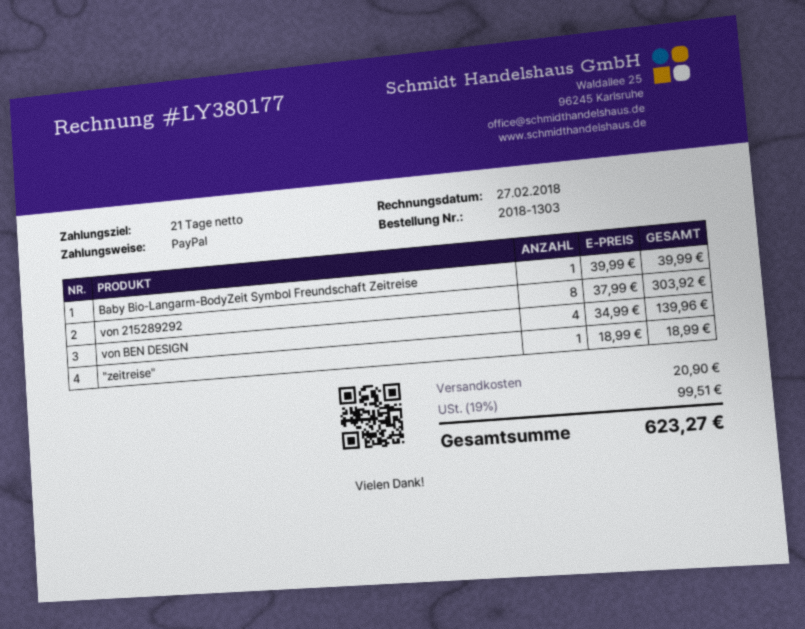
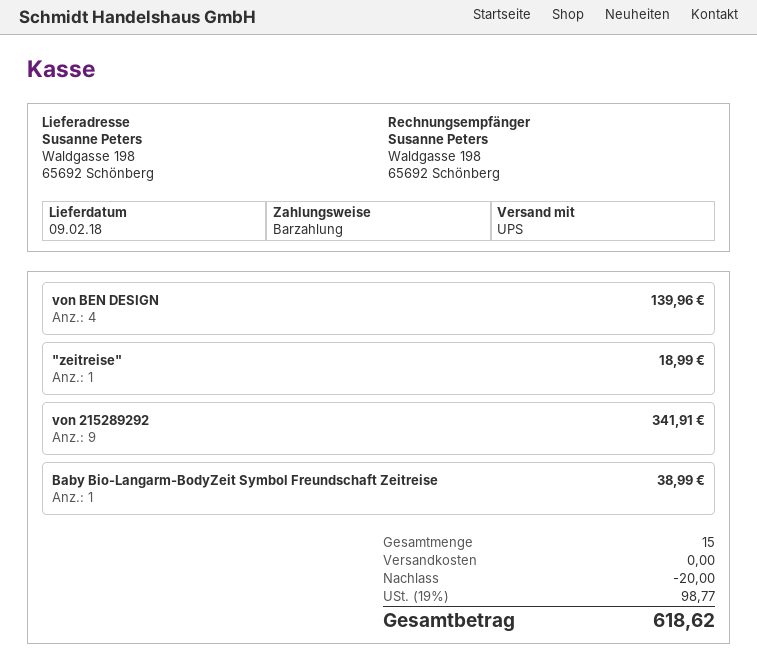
payment method: PayPal -> cash
Baby Bio-Langarm-BodyZeit Symbol Freundschaft Zeitreise: 1 for 39.99 -> 1 for 38.99
von 215289292: 8 for 303.92 -> 9 for 341.91
discount: none -> 20.00
shipping: 20.90 -> 0.00
tax: 19% = 99.51 -> 19% = 98.77
total: 623.27 -> 618.62

